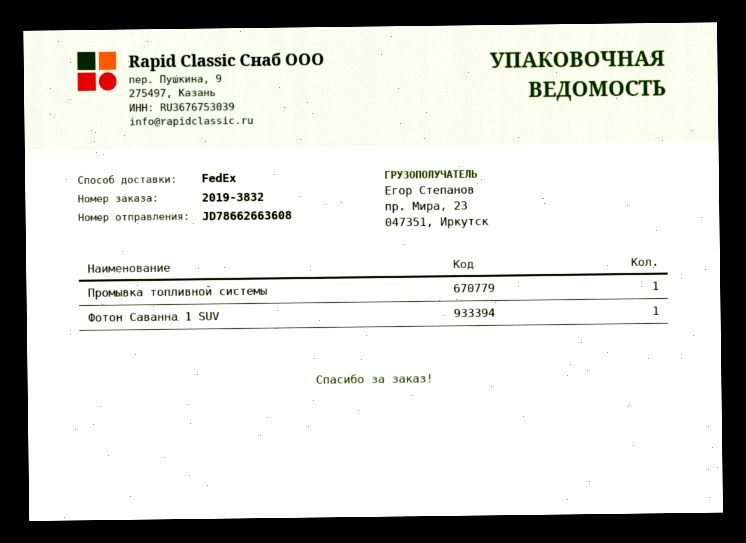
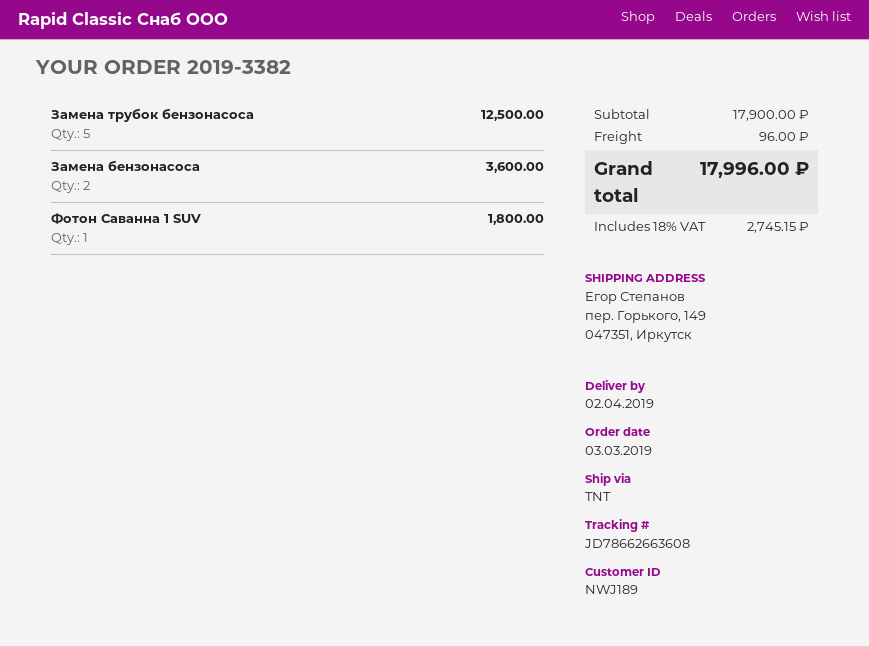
order number: 2019-3832 -> 2019-3382
shipping method: FedEx -> TNT
ship to: пр. Мира, 23, 047351, Иркутск -> пер. Горького, 149, 047351, Иркутск
Промывка топливной системы: 1 -> none
Замена трубок бензонасоса: none -> 5
Замена бензонасоса: none -> 2

